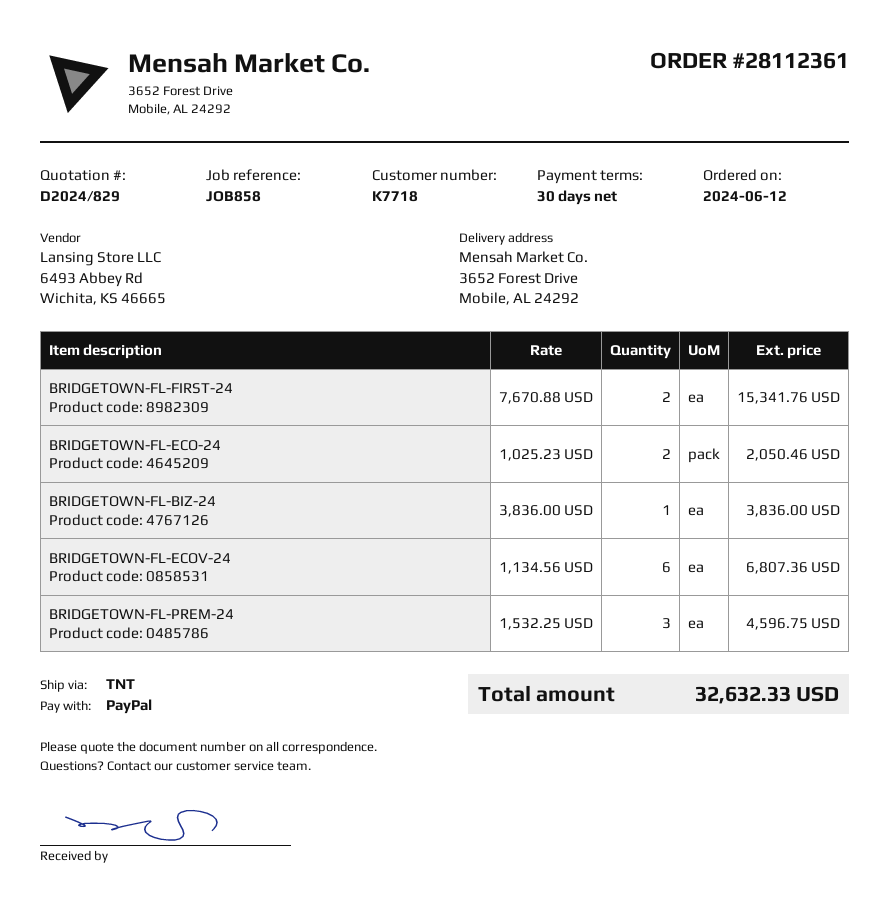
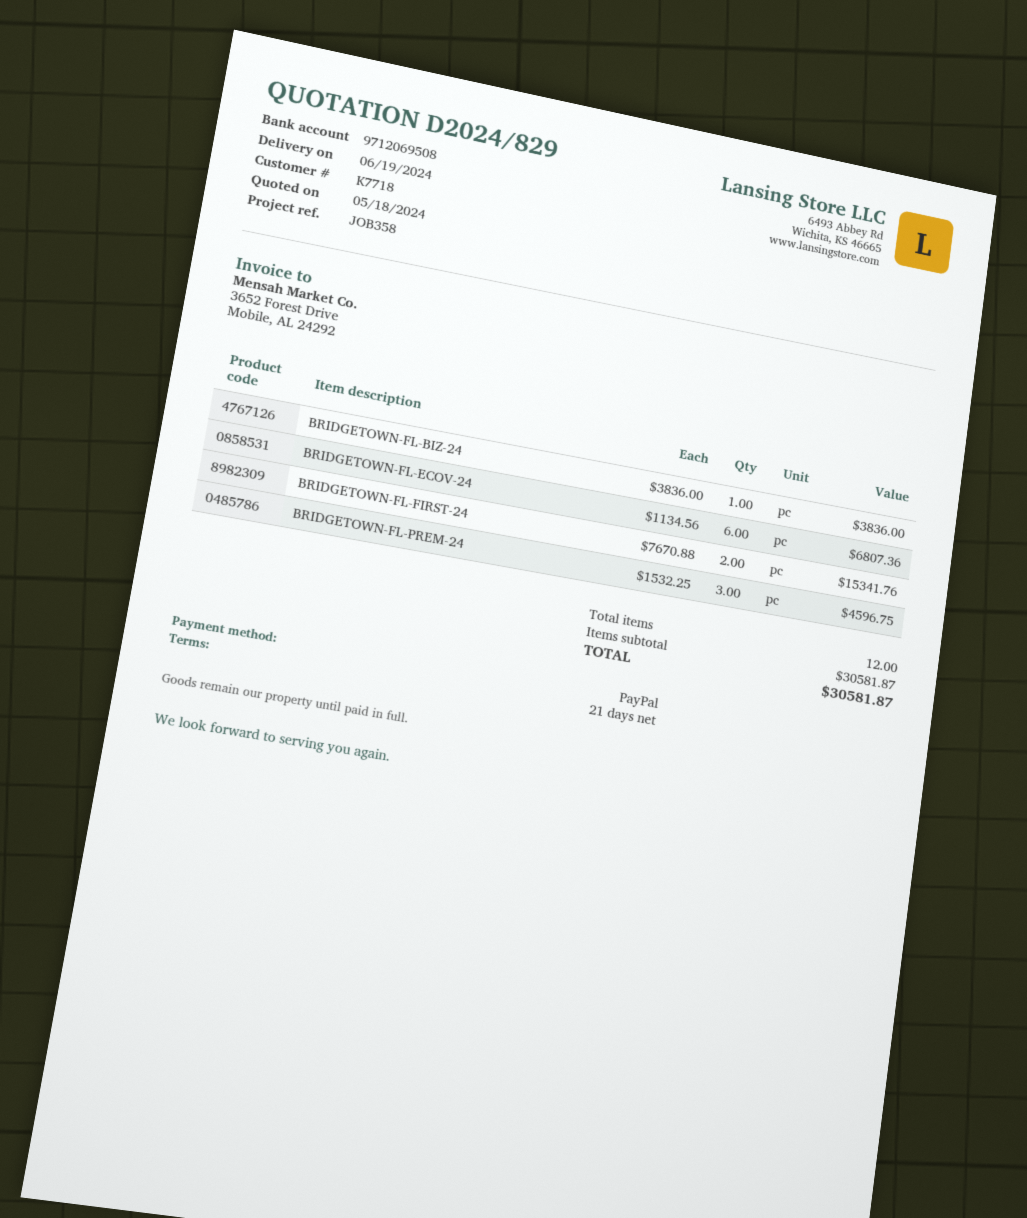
payment terms: 30 days -> 21 days
reference: JOB858 -> JOB358
BRIDGETOWN-FL-ECO-24: 2 x 1025.23 = 2050.46 -> none
total: 32632.33 -> 30581.87

